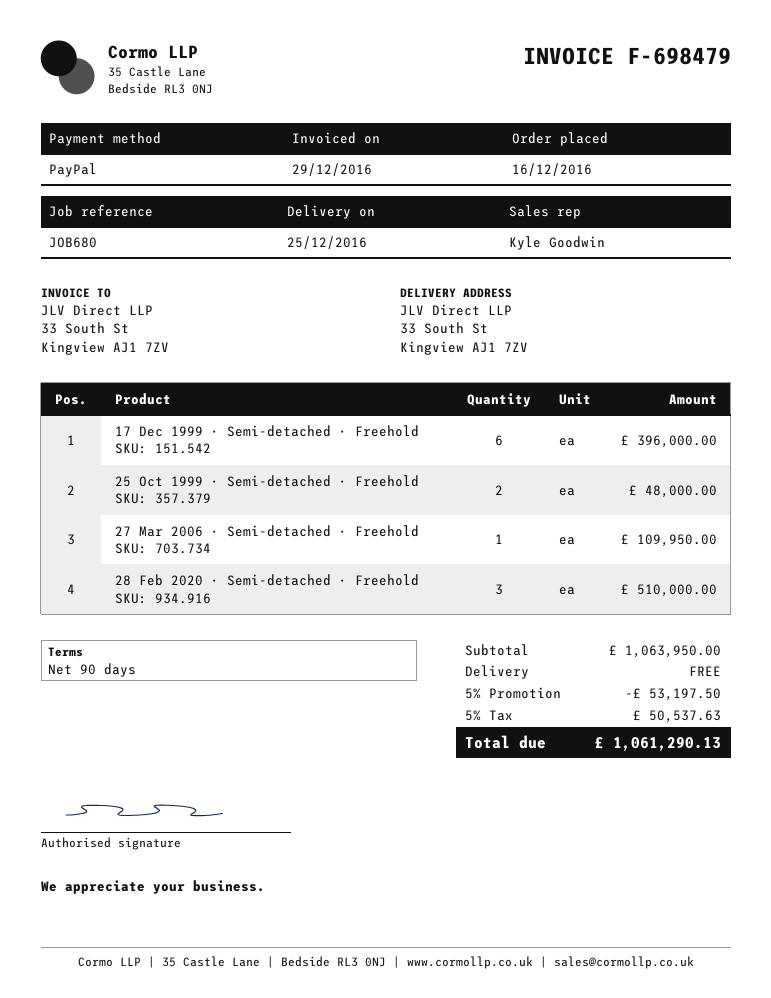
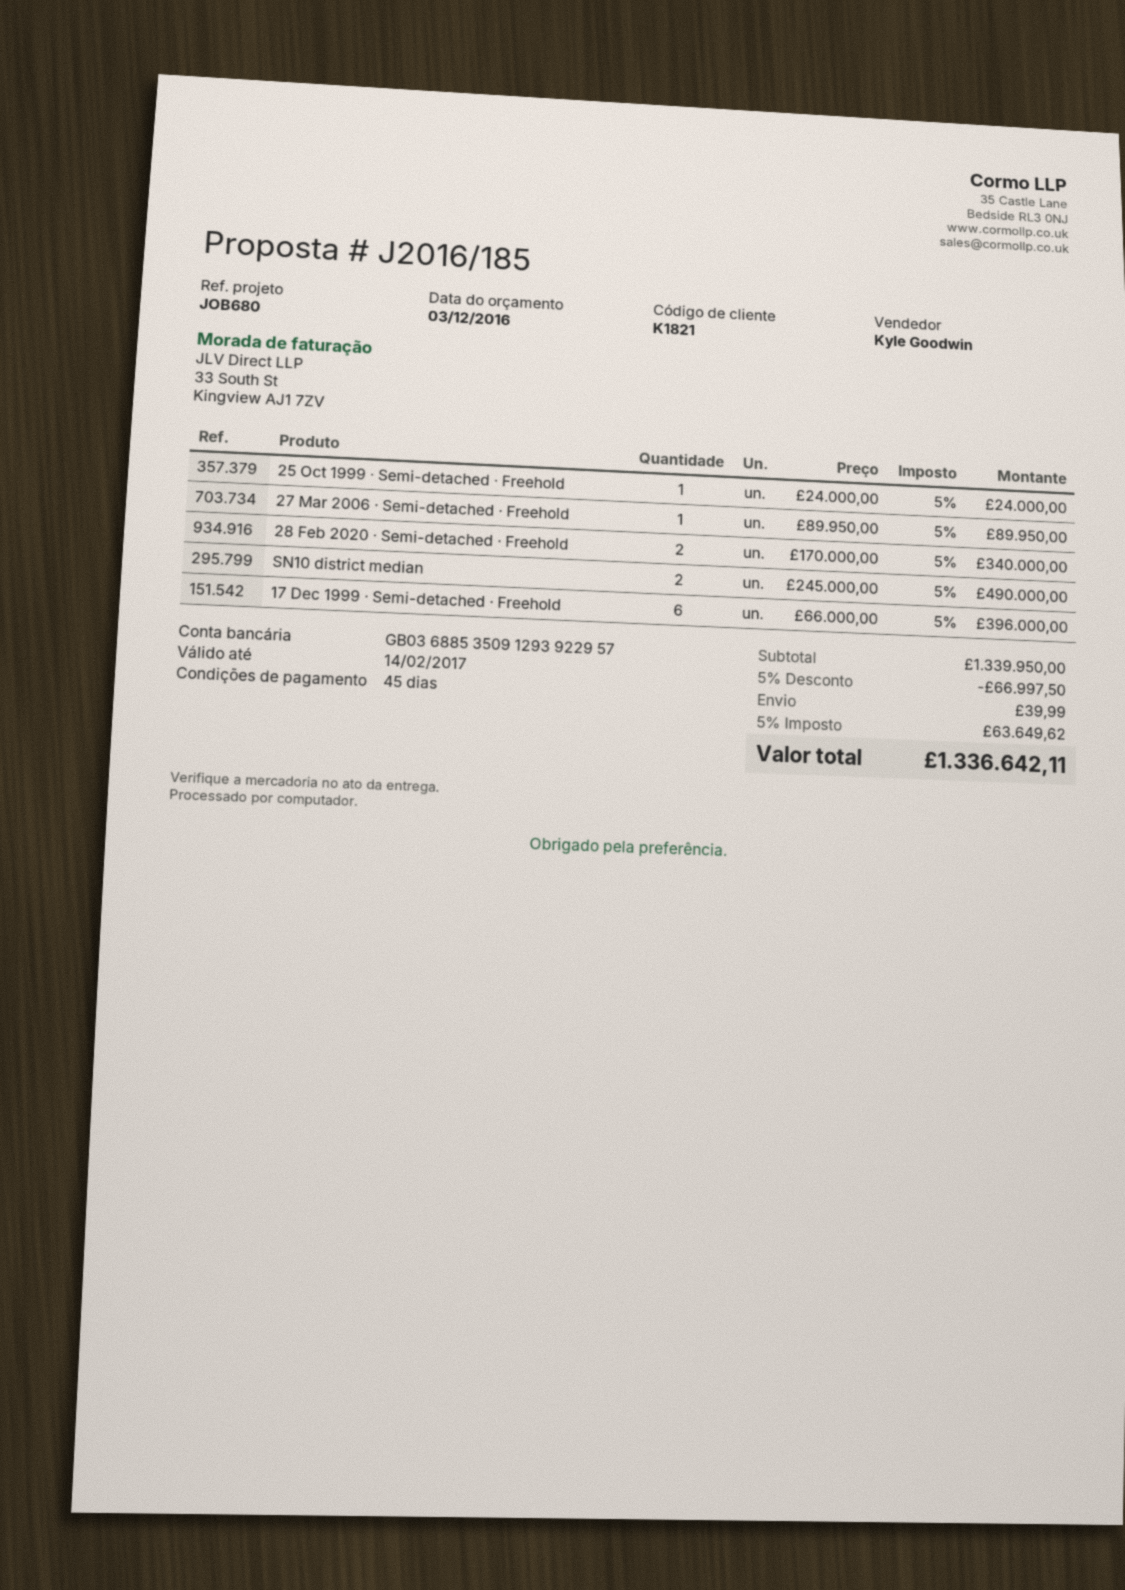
payment terms: 90 days -> 45 days
25 Oct 1999 · Semi-detached · Freehold: 2 for 48000.00 -> 1 for 24000.00
27 Mar 2006 · Semi-detached · Freehold: 1 for 109950.00 -> 1 for 89950.00
28 Feb 2020 · Semi-detached · Freehold: 3 for 510000.00 -> 2 for 340000.00
SN10 district median: none -> 2 for 490000.00
subtotal: 1063950.00 -> 1339950.00
discount: 5% = 53197.50 -> 5% = 66997.50
shipping: 0.00 -> 39.99
tax: 5% = 50537.63 -> 5% = 63649.62
total: 1061290.13 -> 1336642.11

